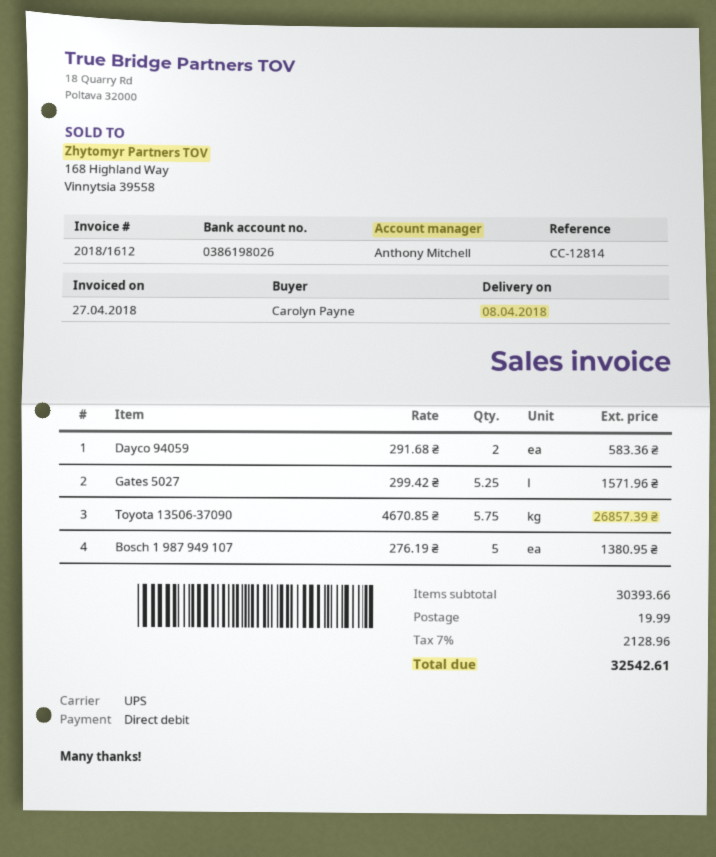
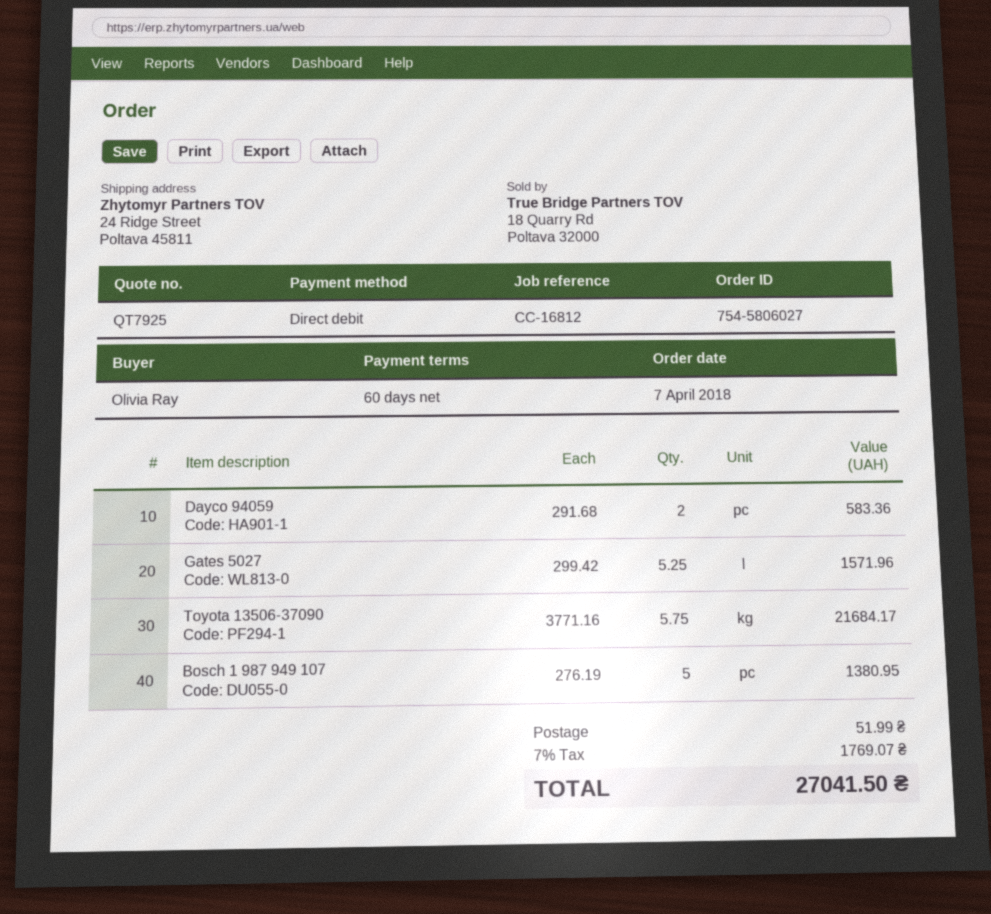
reference: CC-12814 -> CC-16812
ordered by: Carolyn Payne -> Olivia Ray
Toyota 13506-37090: 5.75 x 4670.85 = 26857.39 -> 5.75 x 3771.16 = 21684.17
shipping: 19.99 -> 51.99
tax: 7% = 2128.96 -> 7% = 1769.07
total: 32542.61 -> 27041.50

